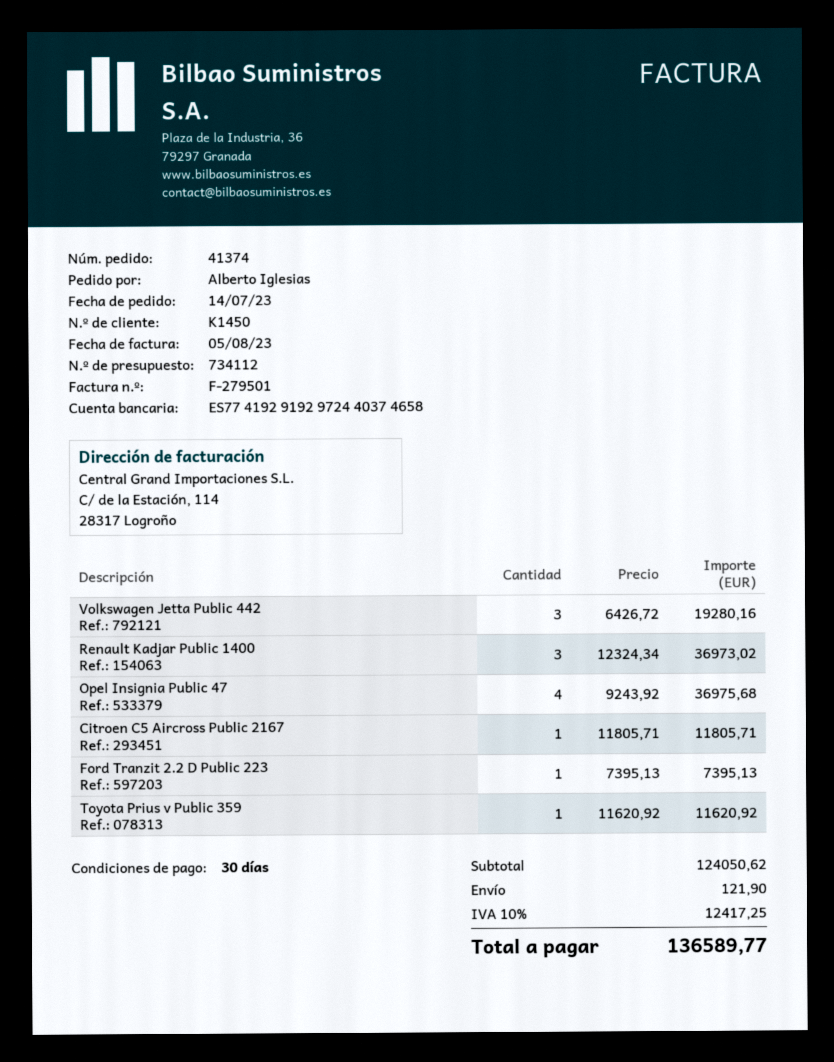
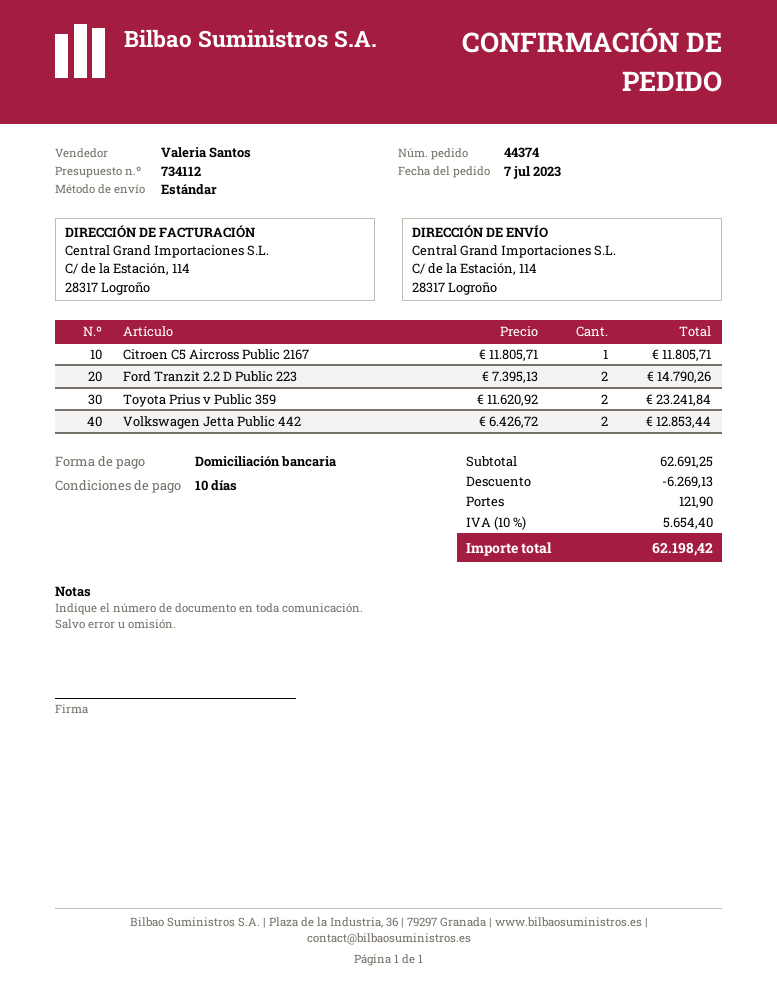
order number: 41374 -> 44374
order date: 2023-07-14 -> 2023-07-07
payment terms: 30 days -> 10 days
Volkswagen Jetta Public 442: 3 x 6426.72 = 19280.16 -> 2 x 6426.72 = 12853.44
Renault Kadjar Public 1400: 3 x 12324.34 = 36973.02 -> none
Opel Insignia Public 47: 4 x 9243.92 = 36975.68 -> none
Ford Tranzit 2.2 D Public 223: 1 x 7395.13 = 7395.13 -> 2 x 7395.13 = 14790.26
Toyota Prius v Public 359: 1 x 11620.92 = 11620.92 -> 2 x 11620.92 = 23241.84
subtotal: 124050.62 -> 62691.25
discount: none -> 6269.13
tax: 10% = 12417.25 -> 10% = 5654.40
total: 136589.77 -> 62198.42

